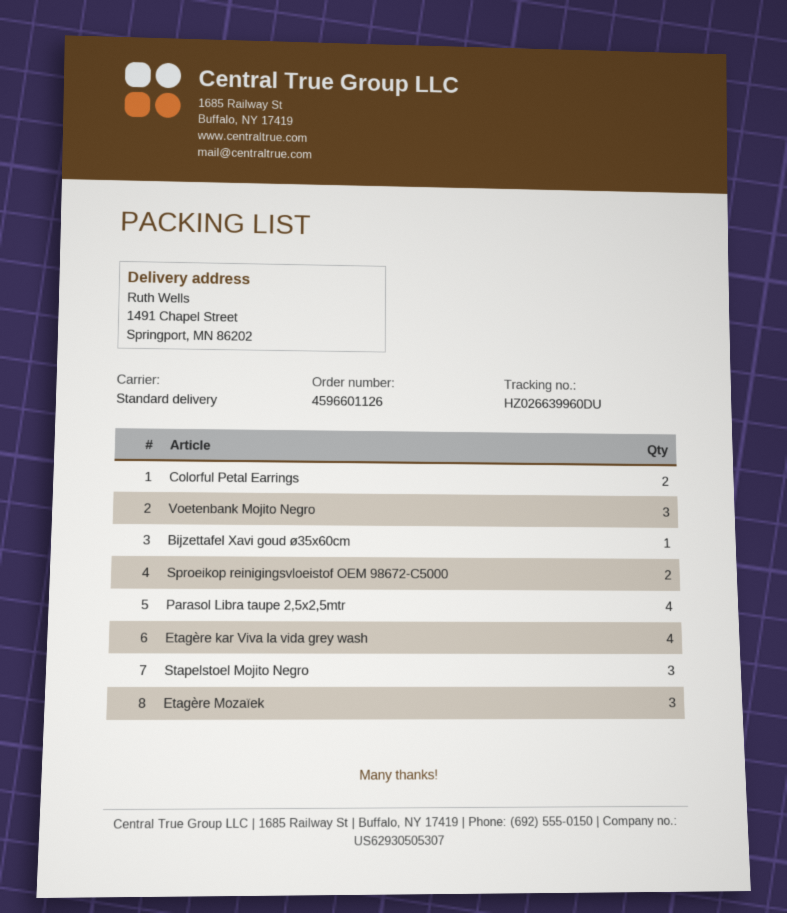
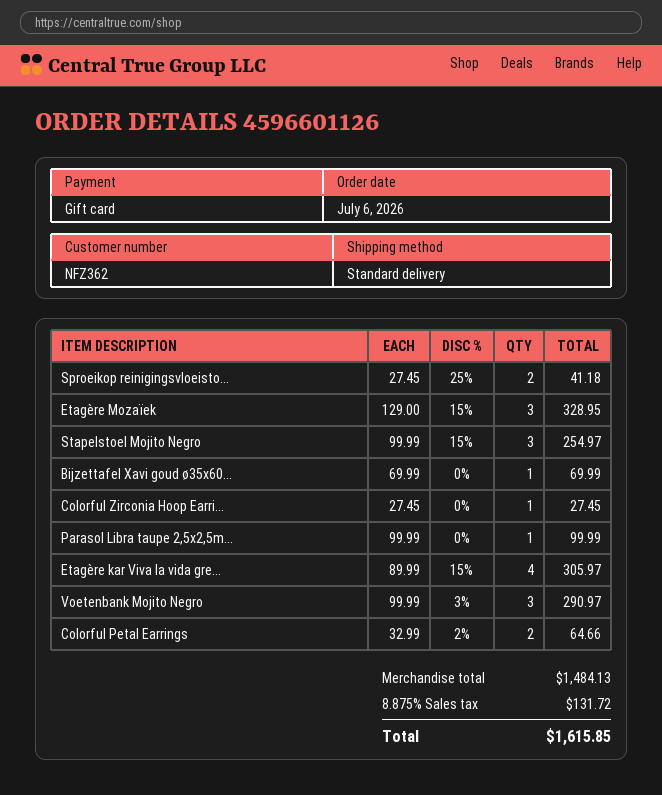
Parasol Libra taupe 2,5x2,5mtr: 4 -> 1
Colorful Zirconia Hoop Earri...: none -> 1

